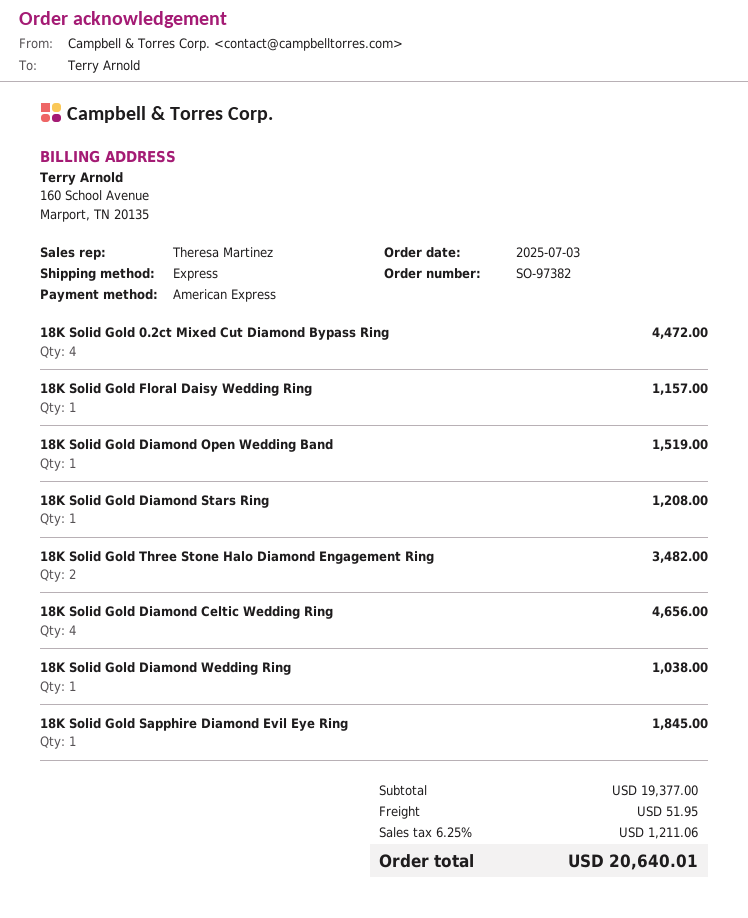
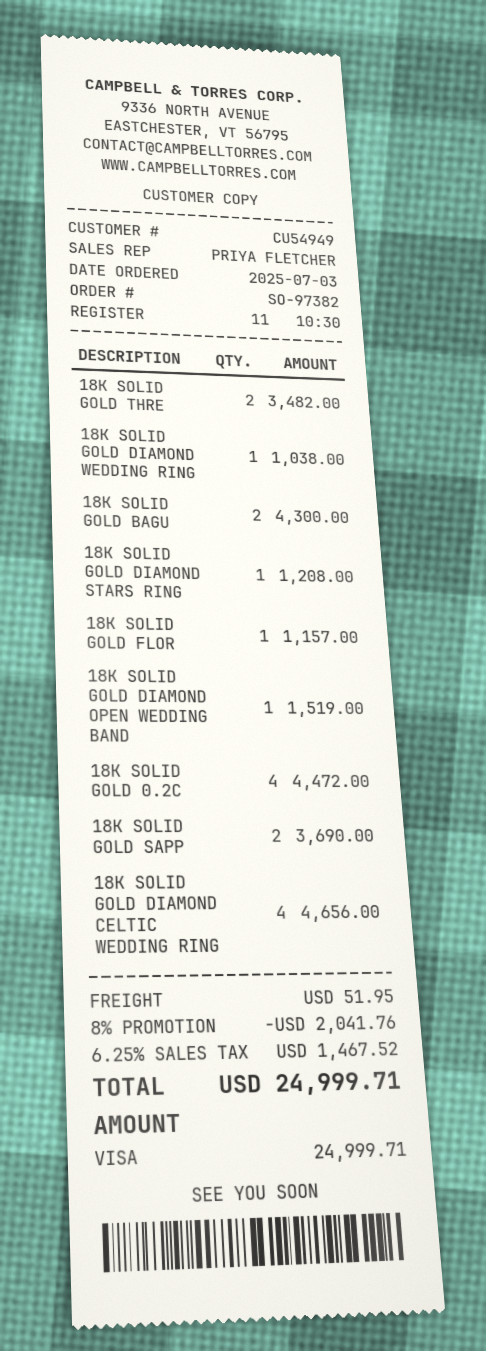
sales rep: Theresa Martinez -> PRIYA FLETCHER
payment method: American Express -> Visa
18K Solid Gold Sapphire Diamond Evil Eye Ring: 1 for 1845.00 -> 2 for 3690.00
18K SOLID GOLD BAGU: none -> 2 for 4300.00
discount: none -> 8% = 2041.76
tax: 6.25% = 1211.06 -> 6.25% = 1467.52
total: 20640.01 -> 24999.71

